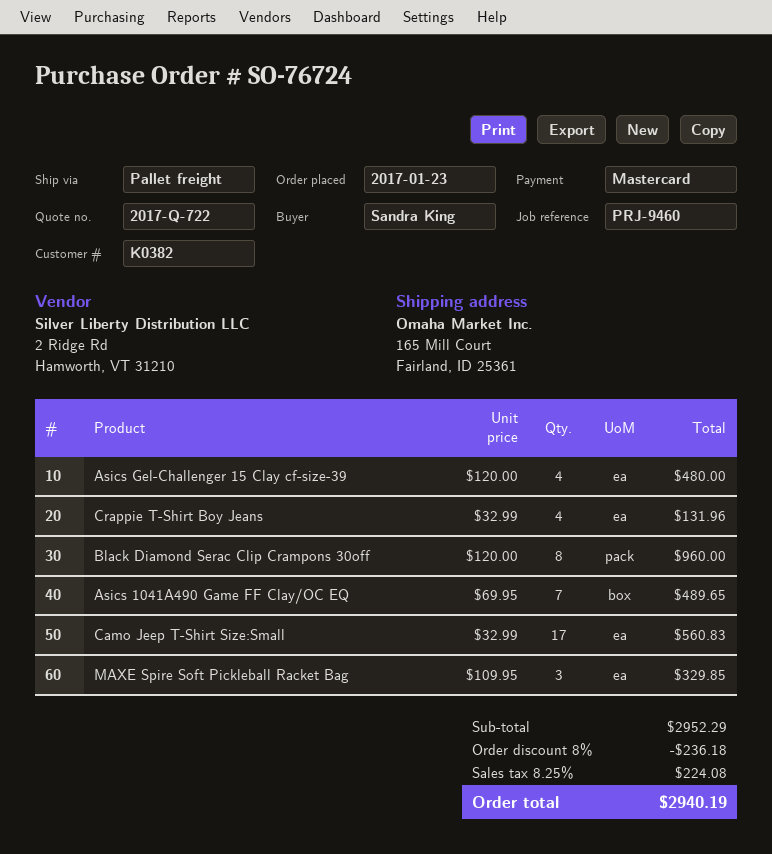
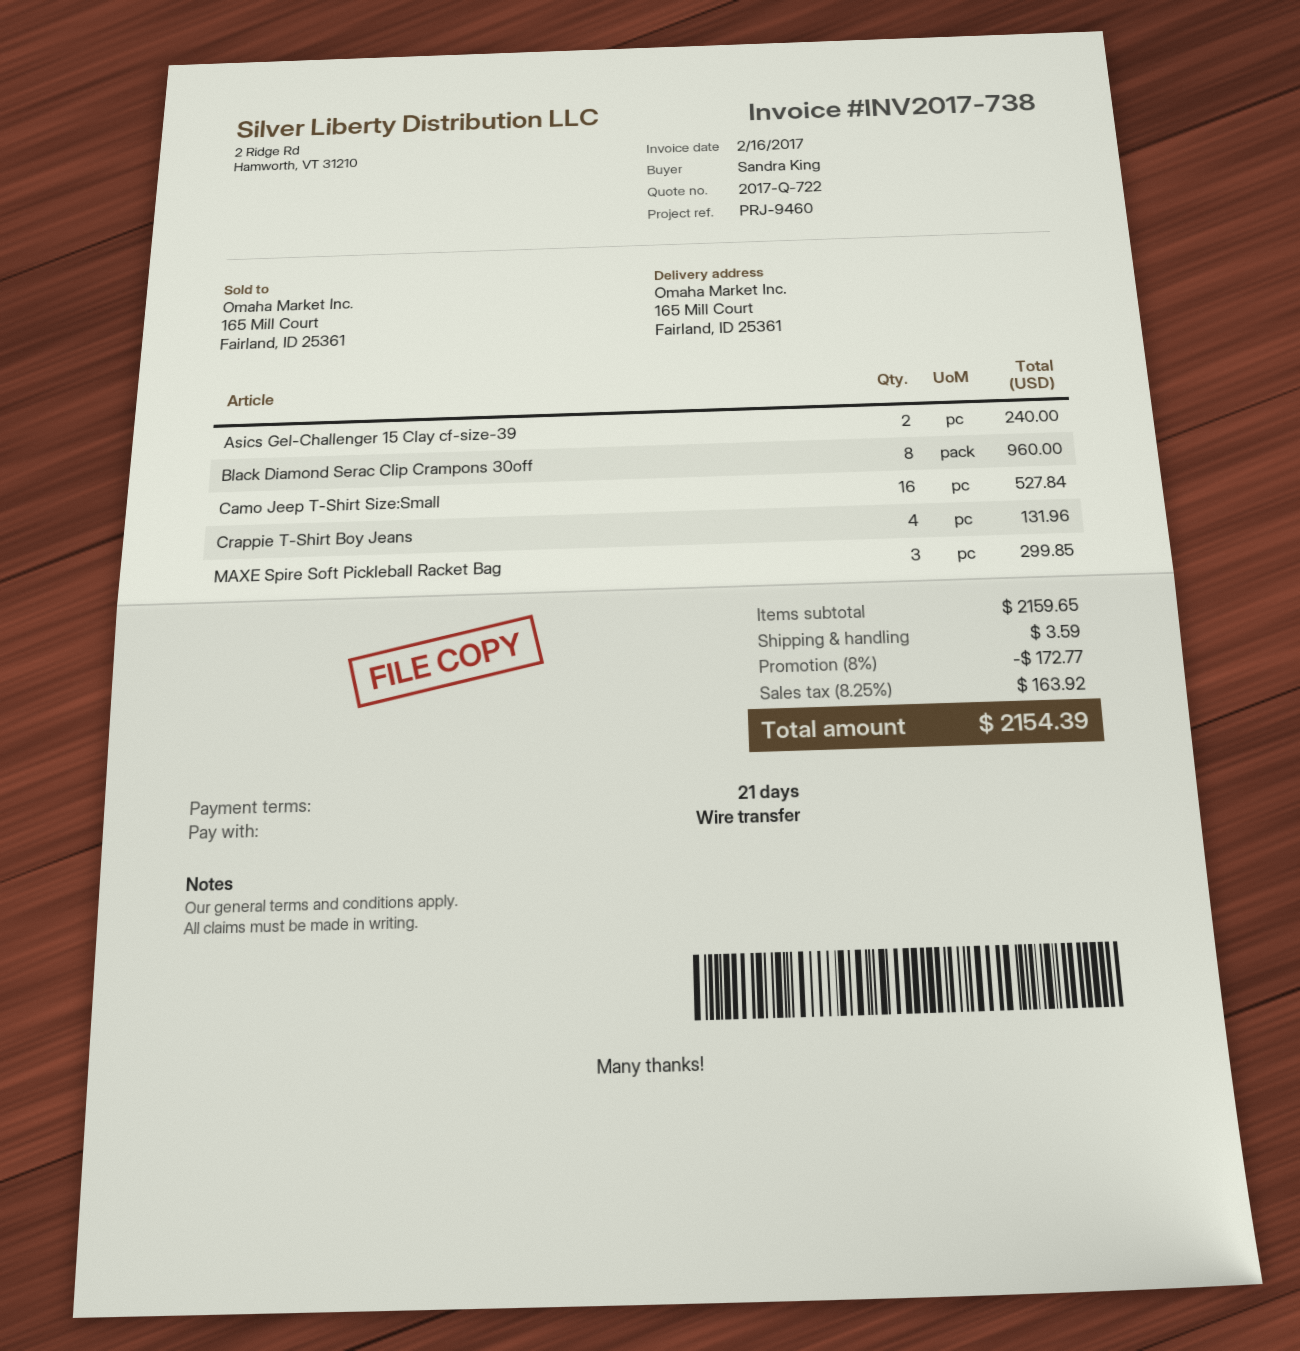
payment method: Mastercard -> bank transfer
Asics Gel-Challenger 15 Clay cf-size-39: 4 for 480.00 -> 2 for 240.00
Asics 1041A490 Game FF Clay/OC EQ: 7 for 489.65 -> none
Camo Jeep T-Shirt Size:Small: 17 for 560.83 -> 16 for 527.84
MAXE Spire Soft Pickleball Racket Bag: 3 for 329.85 -> 3 for 299.85
subtotal: 2952.29 -> 2159.65
discount: 8% = 236.18 -> 8% = 172.77
shipping: none -> 3.59
tax: 8.25% = 224.08 -> 8.25% = 163.92
total: 2940.19 -> 2154.39

